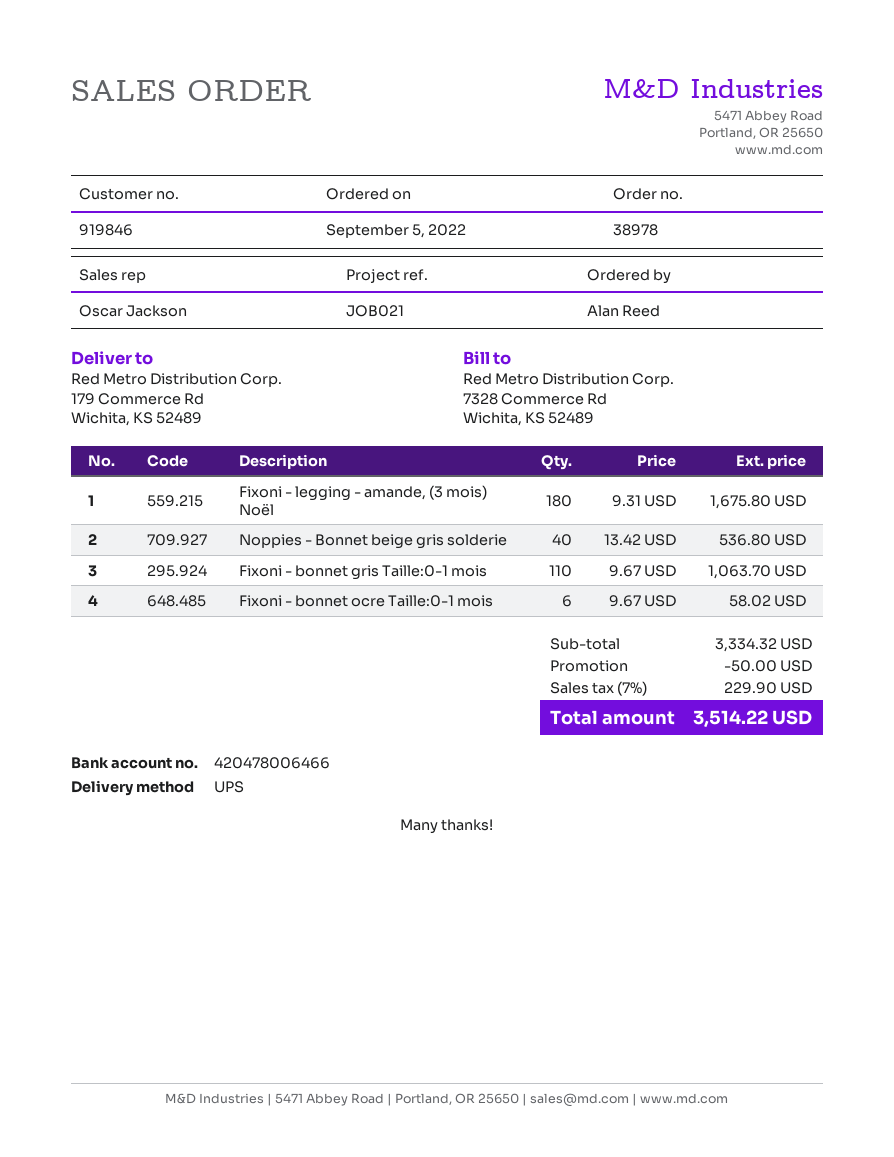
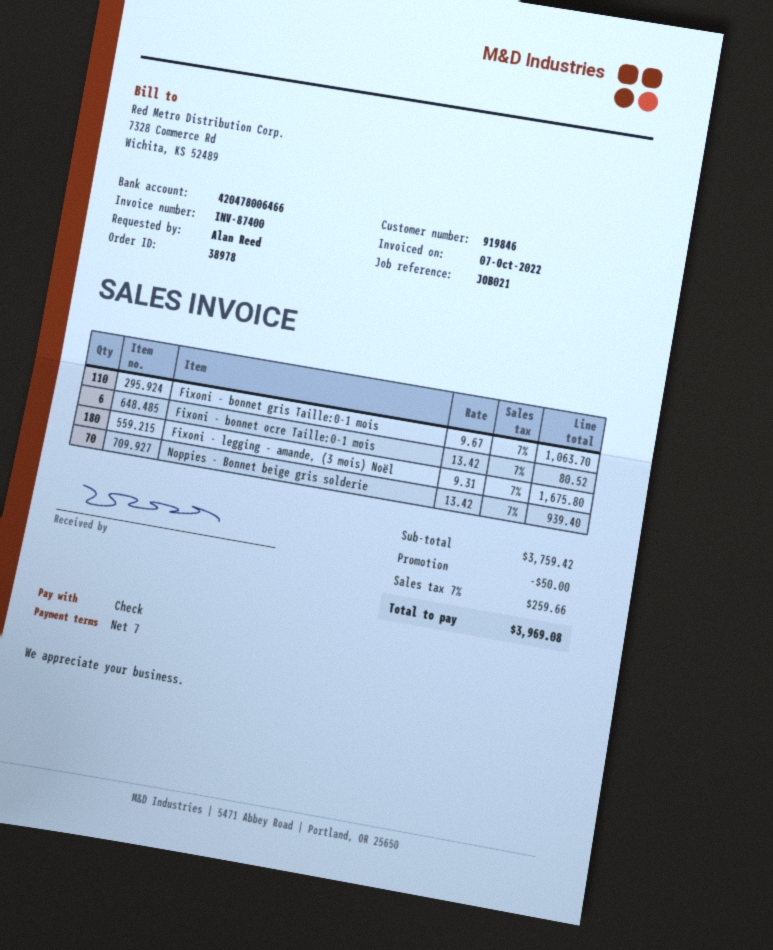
Noppies - Bonnet beige gris solderie: 40 x 13.42 = 536.80 -> 70 x 13.42 = 939.40
Fixoni - bonnet ocre Taille:0-1 mois: 6 x 9.67 = 58.02 -> 6 x 13.42 = 80.52
subtotal: 3334.32 -> 3759.42
tax: 7% = 229.90 -> 7% = 259.66
total: 3514.22 -> 3969.08

